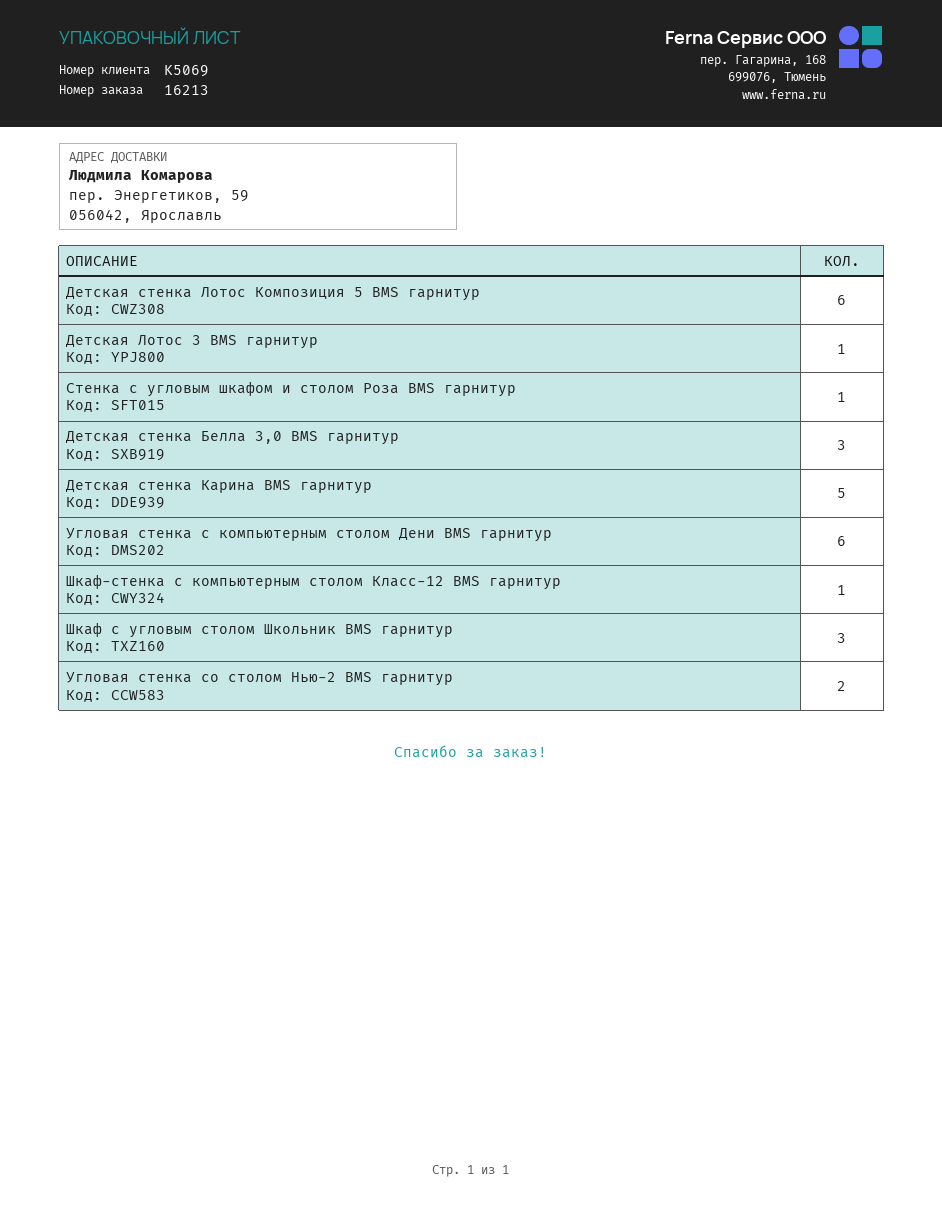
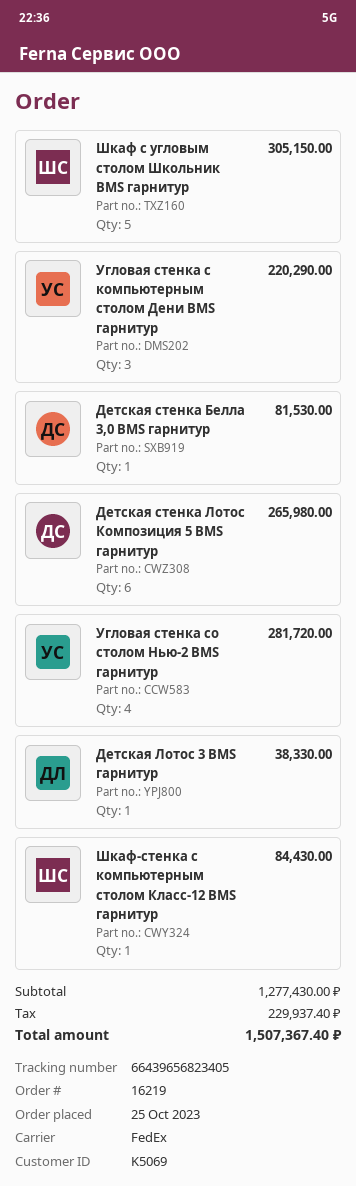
order number: 16213 -> 16219
Стенка с угловым шкафом и столом Роза BMS гарнитур: 1 -> none
Детская стенка Белла 3,0 BMS гарнитур: 3 -> 1
Детская стенка Карина BMS гарнитур: 5 -> none
Угловая стенка с компьютерным столом Дени BMS гарнитур: 6 -> 3
Шкаф с угловым столом Школьник BMS гарнитур: 3 -> 5
Угловая стенка со столом Нью-2 BMS гарнитур: 2 -> 4

